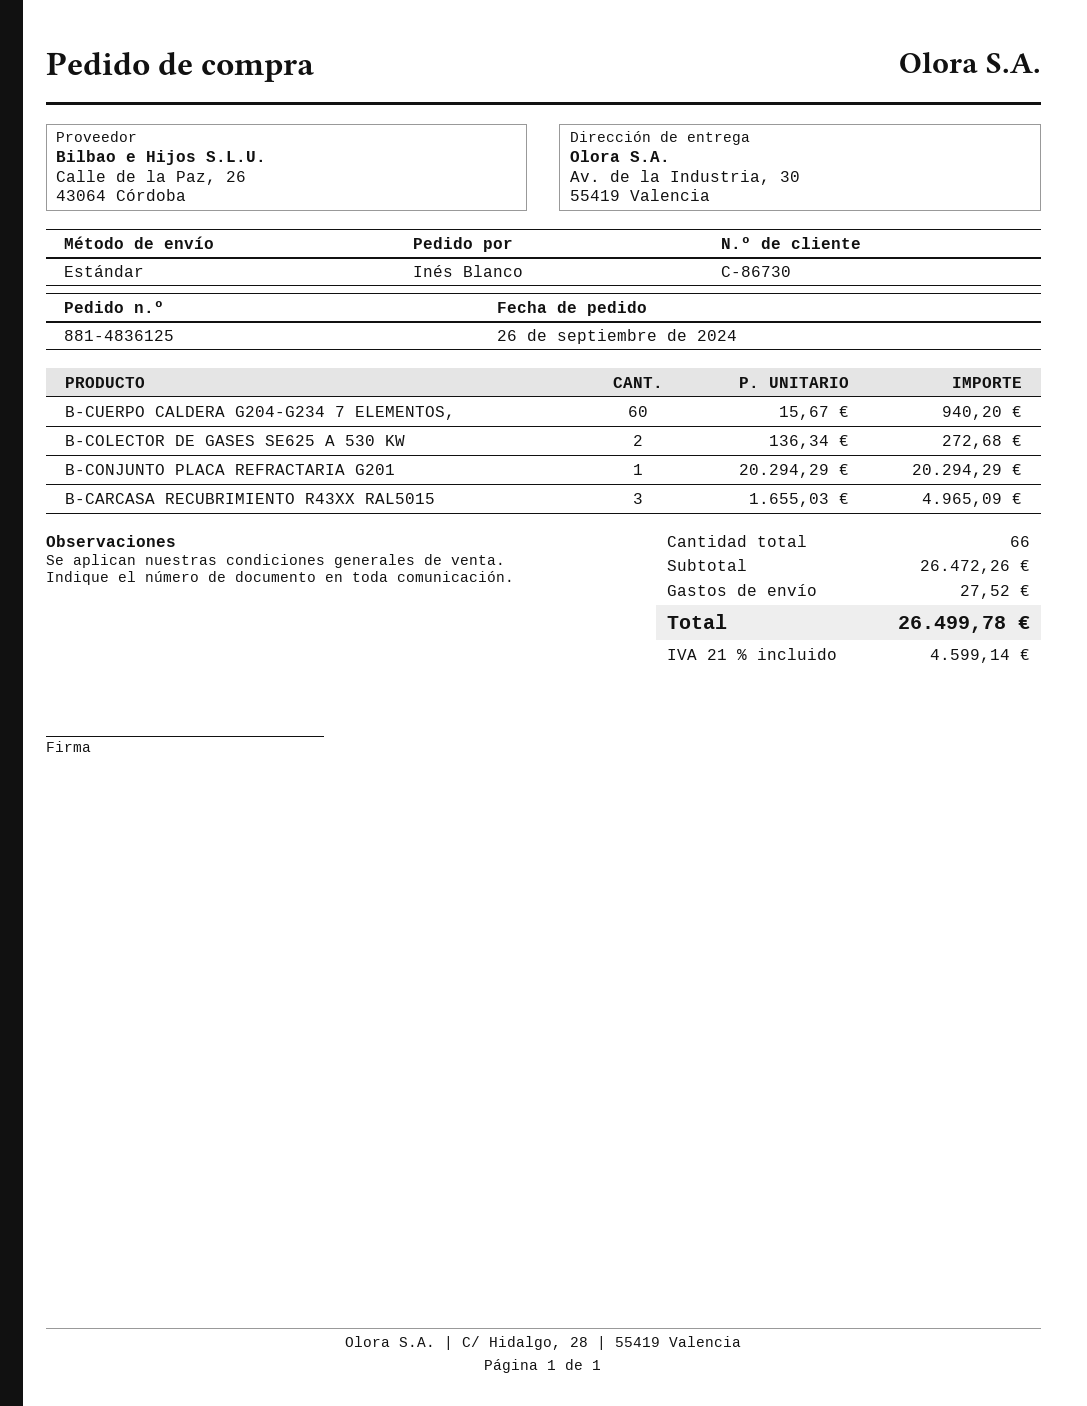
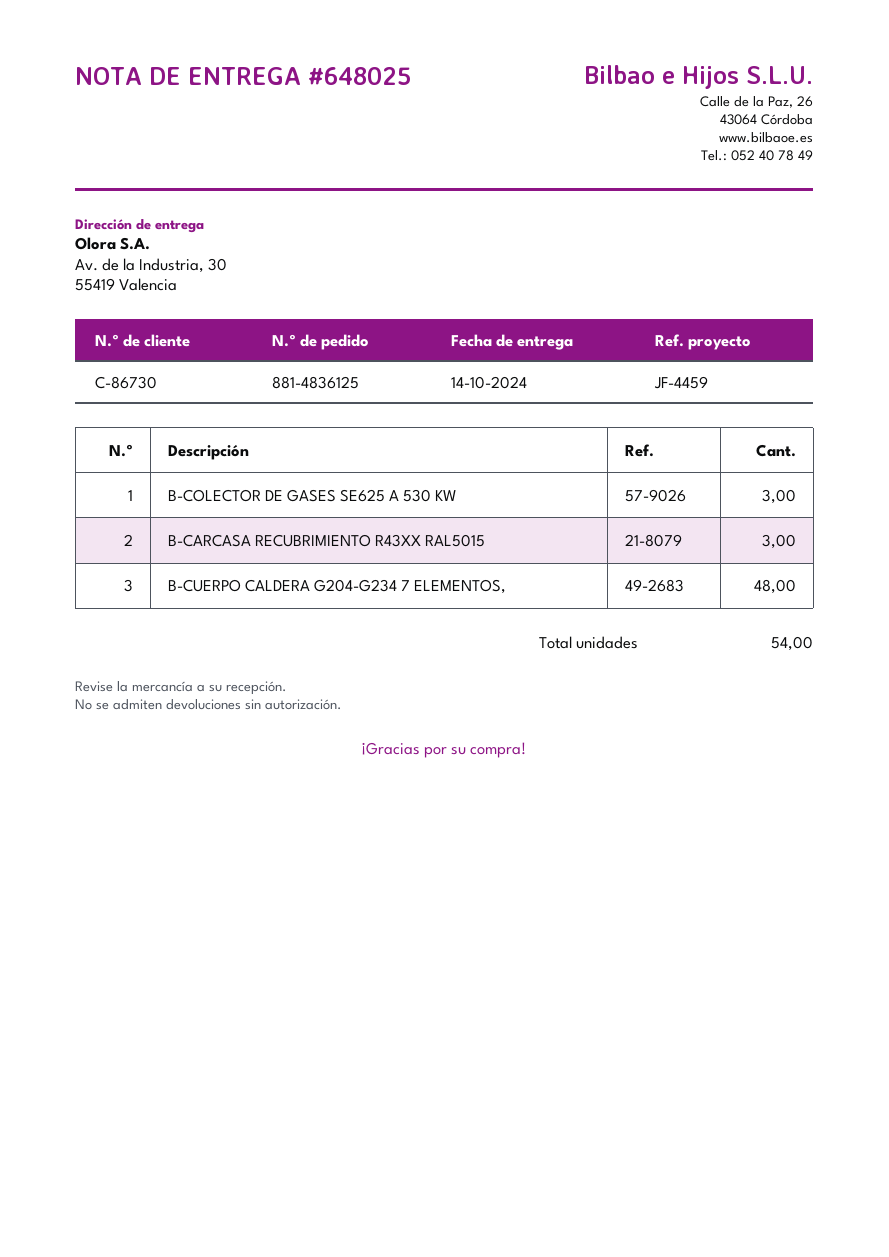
B-CUERPO CALDERA G204-G234 7 ELEMENTOS,: 60 -> 48
B-COLECTOR DE GASES SE625 A 530 KW: 2 -> 3
B-CONJUNTO PLACA REFRACTARIA G201: 1 -> none
total quantity: 66 -> 54

